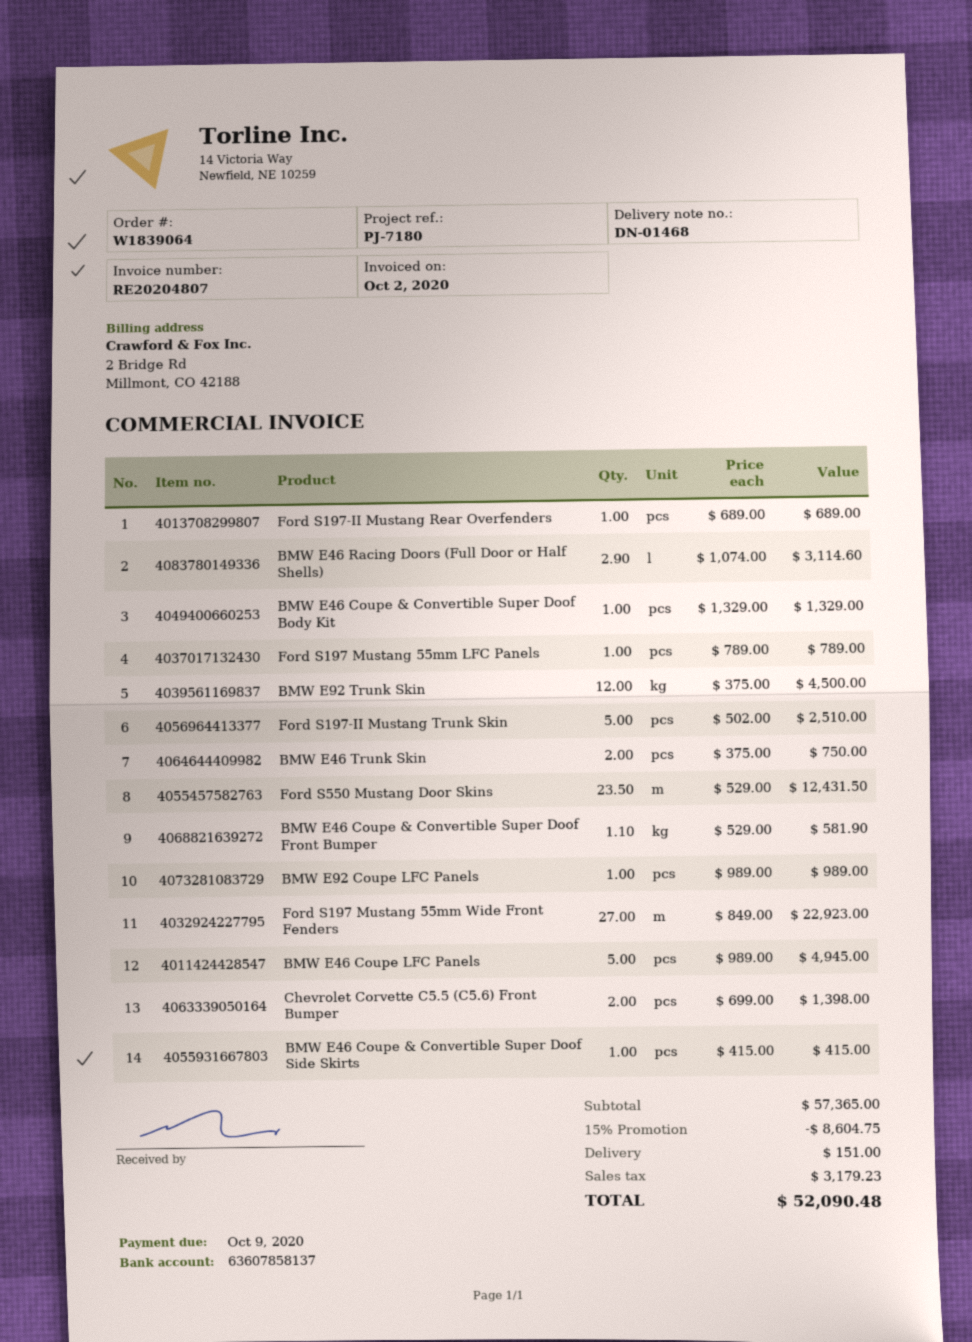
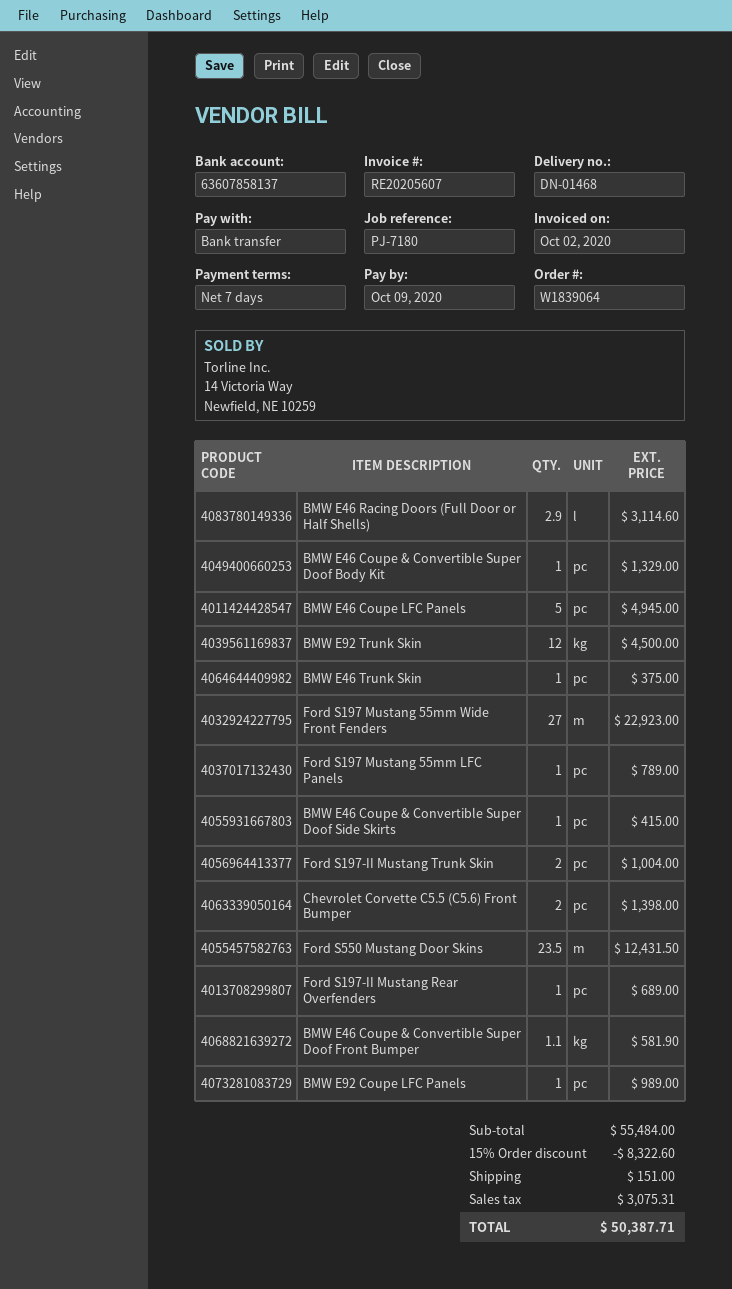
invoice number: RE20204807 -> RE20205607
Ford S197-II Mustang Trunk Skin: 5 for 2510.00 -> 2 for 1004.00
BMW E46 Trunk Skin: 2 for 750.00 -> 1 for 375.00
subtotal: 57365.00 -> 55484.00
discount: 15% = 8604.75 -> 15% = 8322.60
tax: 3179.23 -> 3075.31
total: 52090.48 -> 50387.71

